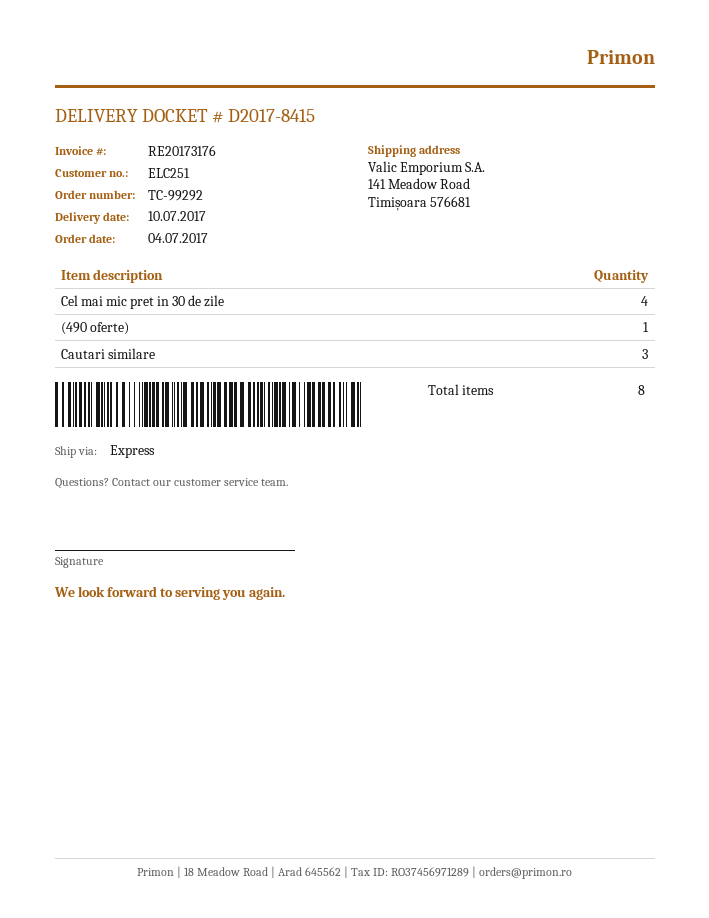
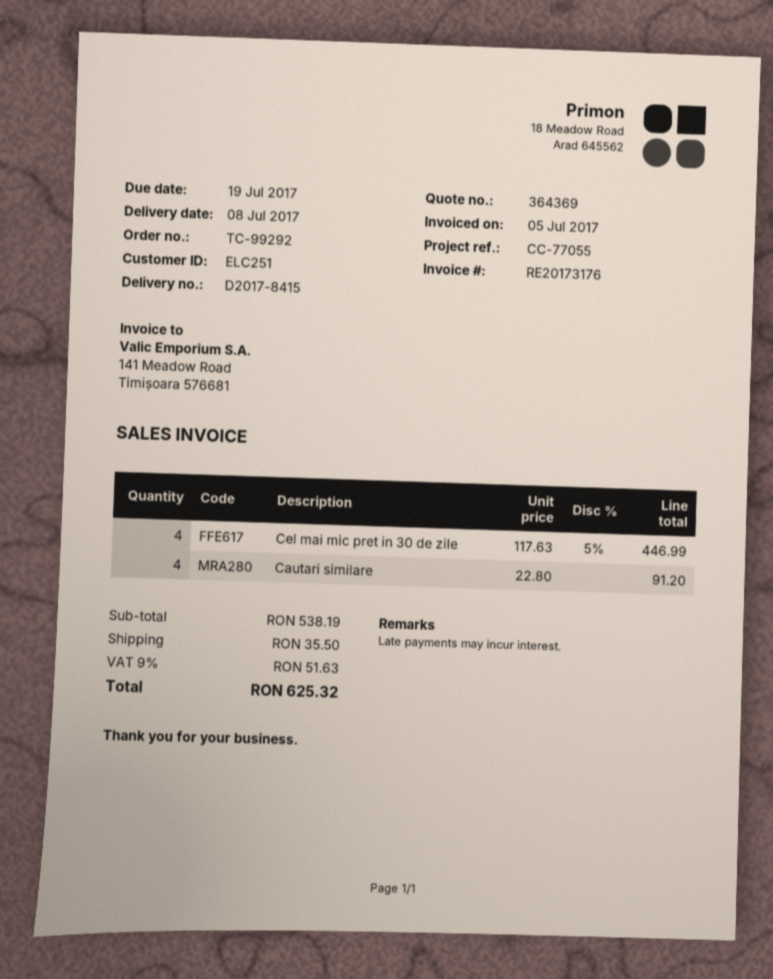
delivery date: 2017-07-10 -> 2017-07-08
(490 oferte): 1 -> none
Cautari similare: 3 -> 4

